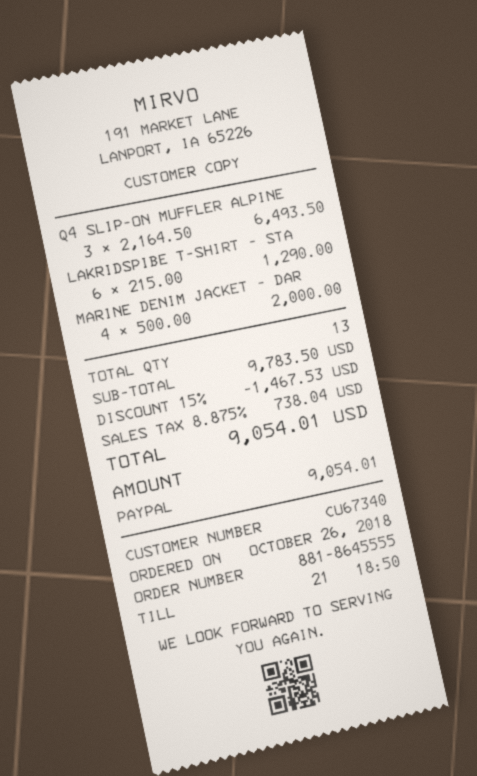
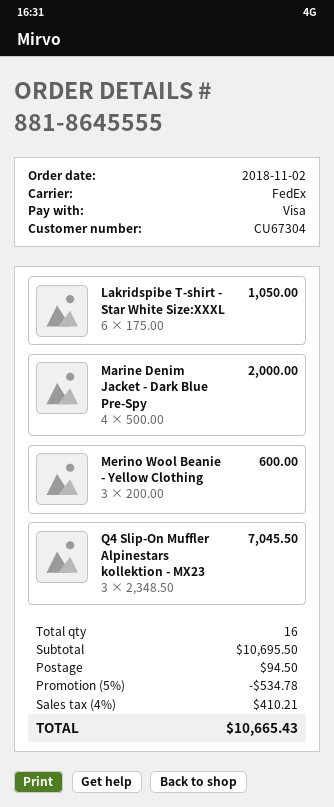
order date: 2018-10-26 -> 2018-11-02
customer number: CU67340 -> CU67304
payment method: PayPal -> Visa
Q4 SLIP-ON MUFFLER ALPINE: 3 x 2164.50 = 6493.50 -> 3 x 2348.50 = 7045.50
LAKRIDSPIBE T-SHIRT - STA: 6 x 215.00 = 1290.00 -> 6 x 175.00 = 1050.00
Merino Wool Beanie - Yellow Clothing: none -> 3 x 200.00 = 600.00
total quantity: 13 -> 16
subtotal: 9783.50 -> 10695.50
discount: 15% = 1467.53 -> 5% = 534.78
shipping: none -> 94.50
tax: 8.875% = 738.04 -> 4% = 410.21
total: 9054.01 -> 10665.43

